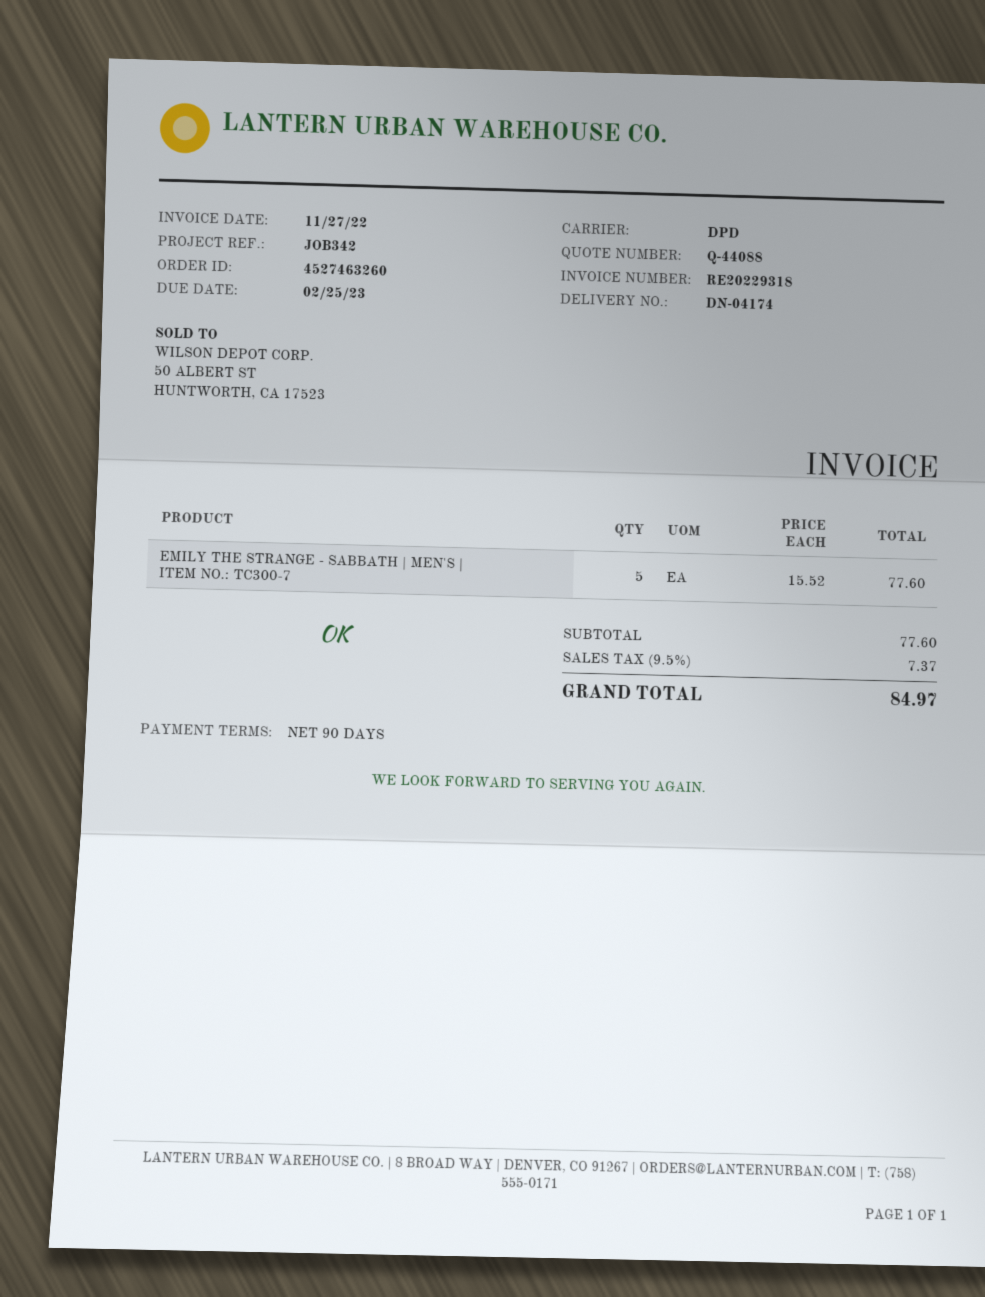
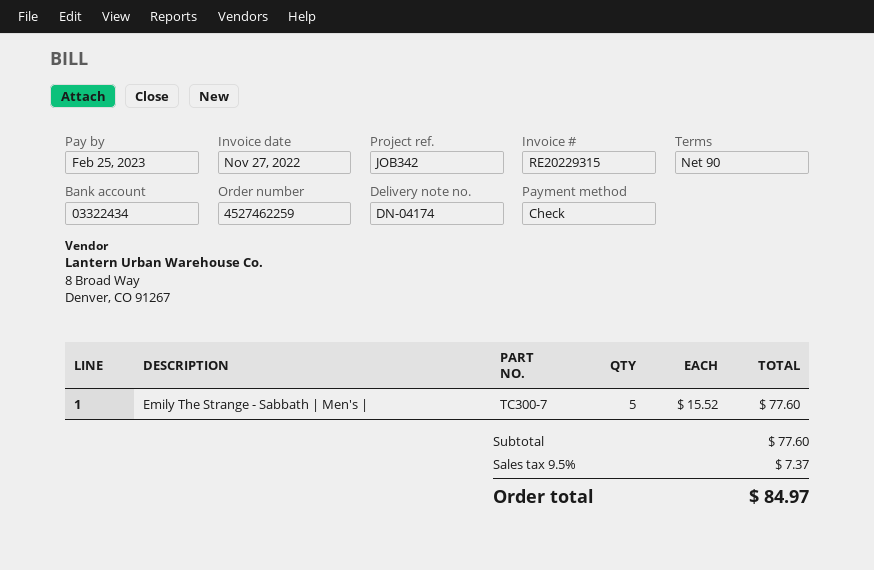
order number: 4527463260 -> 4527462259
invoice number: RE20229318 -> RE20229315

